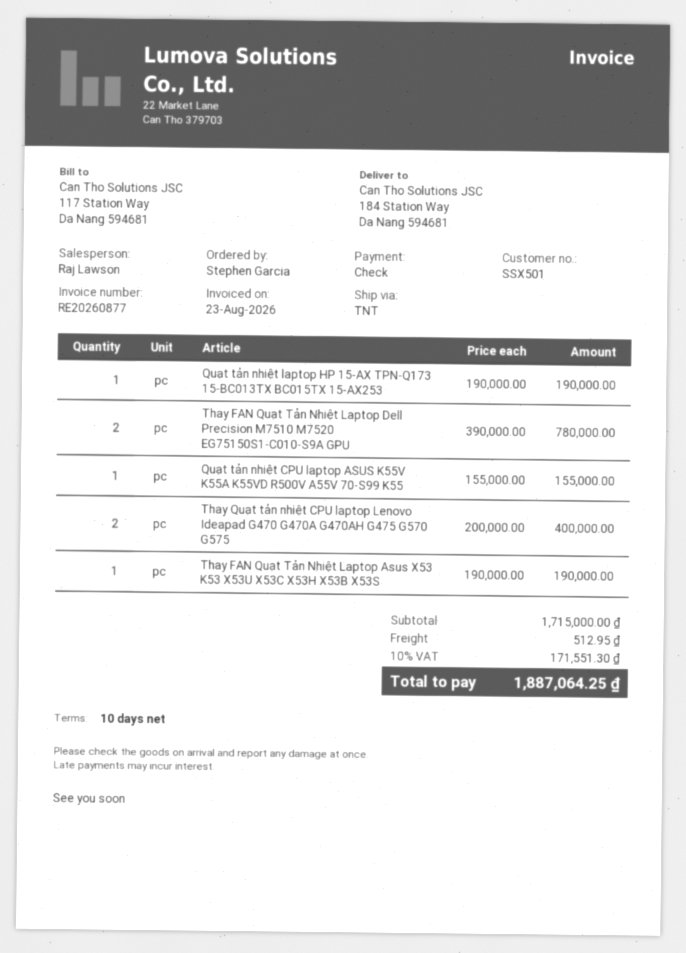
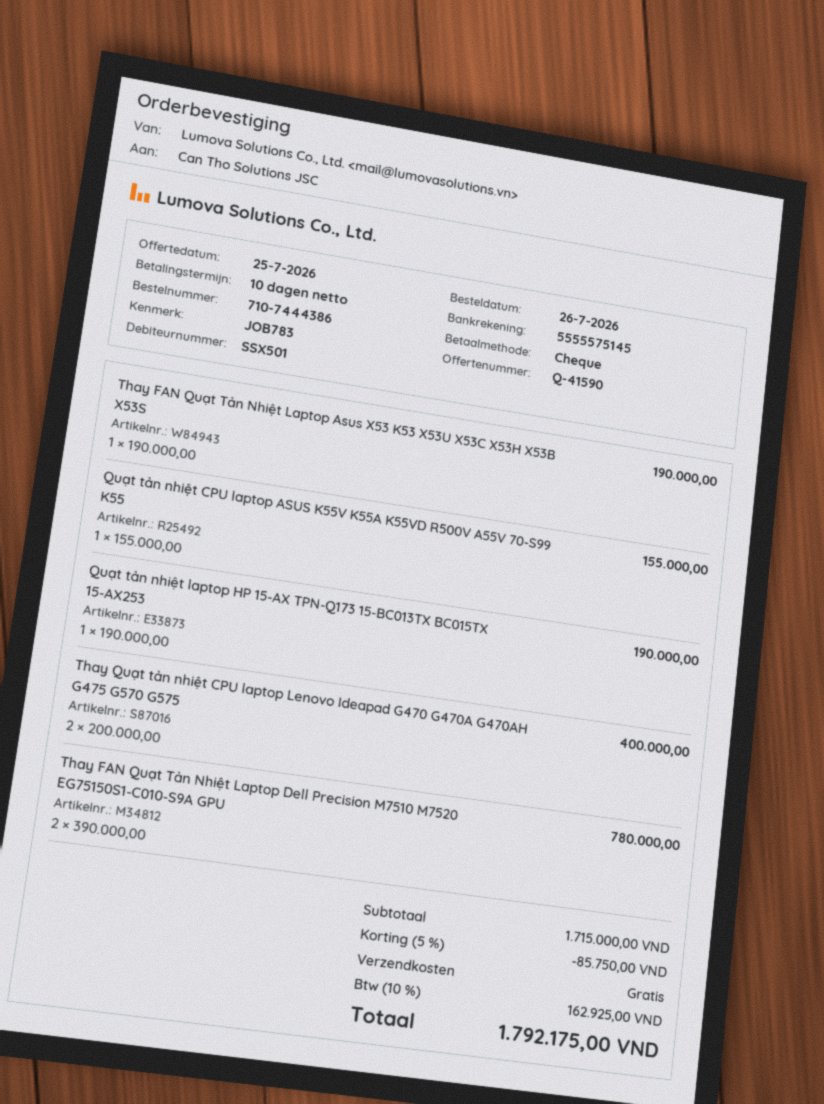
discount: none -> 5% = 85750.00
shipping: 512.95 -> 0.00
tax: 10% = 171551.30 -> 10% = 162925.00
total: 1887064.25 -> 1792175.00

